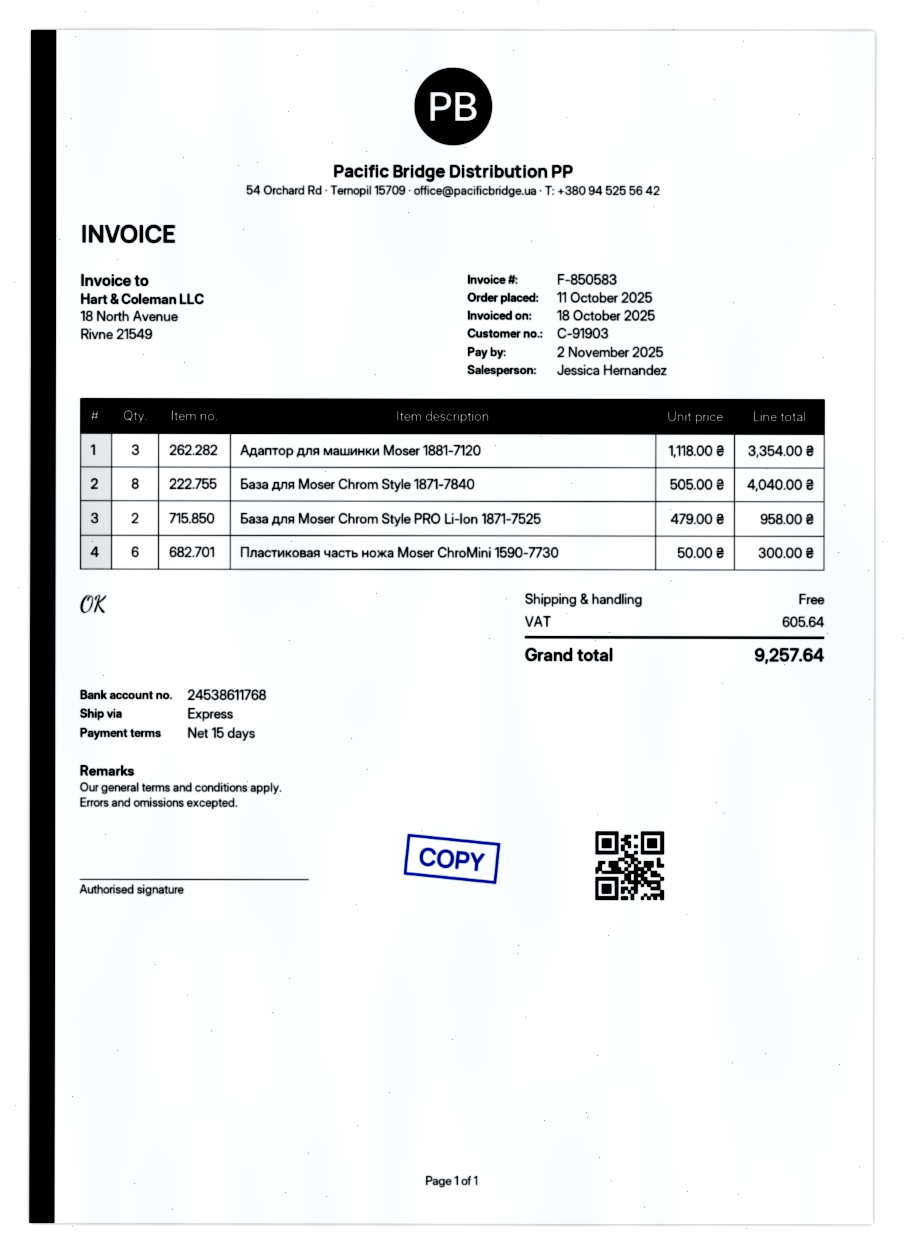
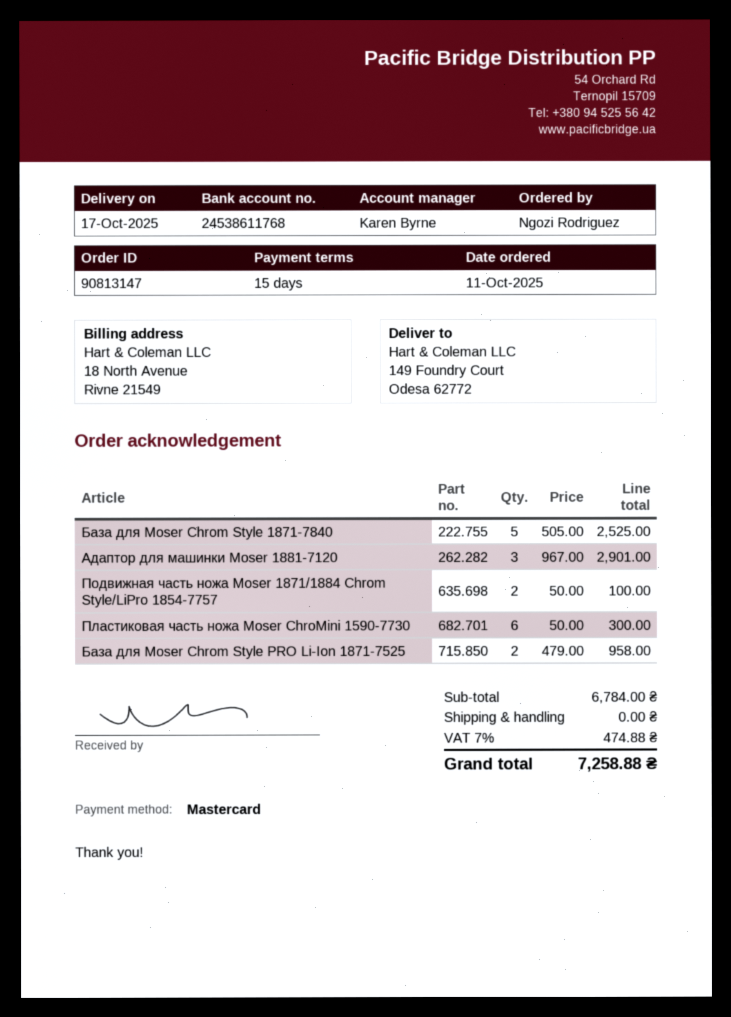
sales rep: Jessica Hernandez -> Karen Byrne
Адаптор для машинки Moser 1881-7120: 3 x 1118.00 = 3354.00 -> 3 x 967.00 = 2901.00
База для Moser Chrom Style 1871-7840: 8 x 505.00 = 4040.00 -> 5 x 505.00 = 2525.00
Подвижная часть ножа Moser 1871/1884 Chrom Style/LiPro 1854-7757: none -> 2 x 50.00 = 100.00
tax: 605.64 -> 474.88
total: 9257.64 -> 7258.88

